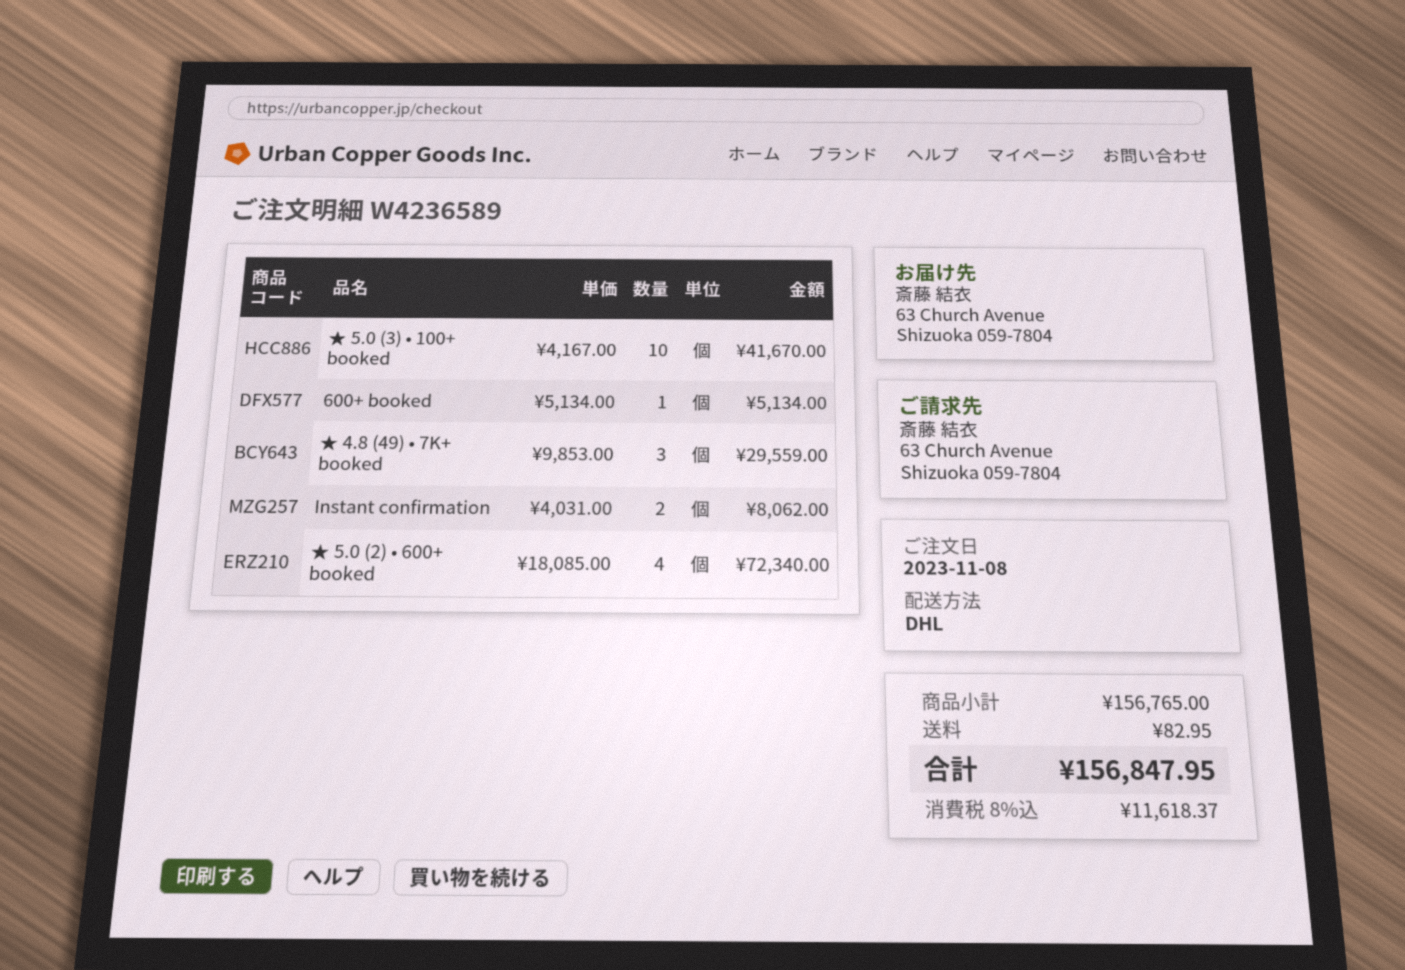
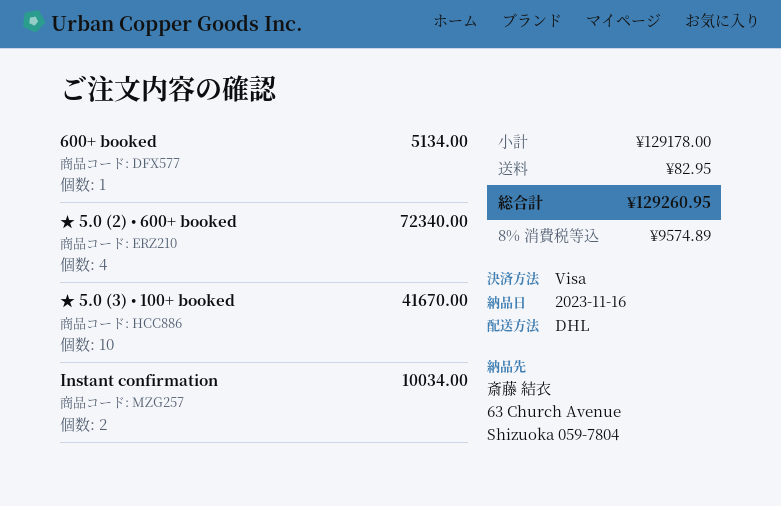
★ 4.8 (49) • 7K+ booked: 3 for 29559.00 -> none
Instant confirmation: 2 for 8062.00 -> 2 for 10034.00
subtotal: 156765.00 -> 129178.00
tax: 8% = 11618.37 -> 8% = 9574.89
total: 156847.95 -> 129260.95

